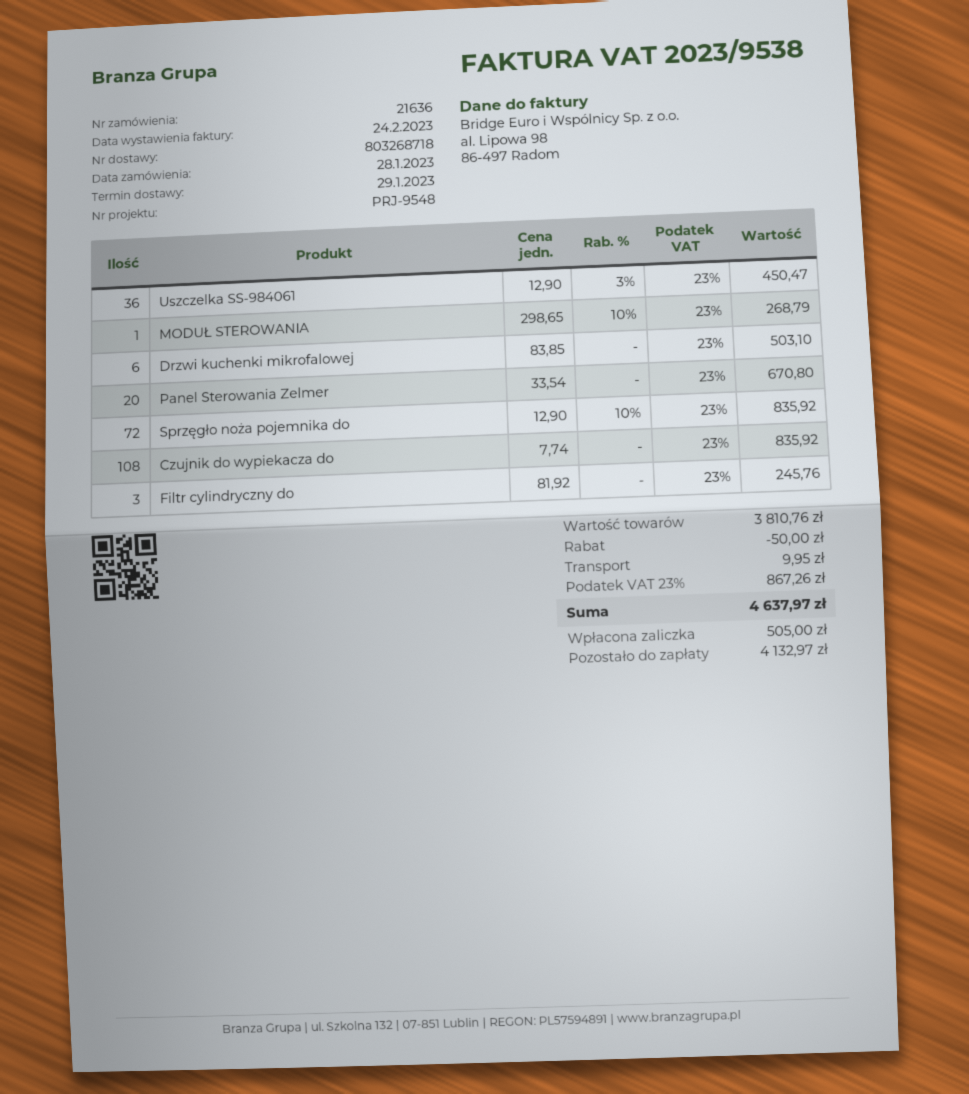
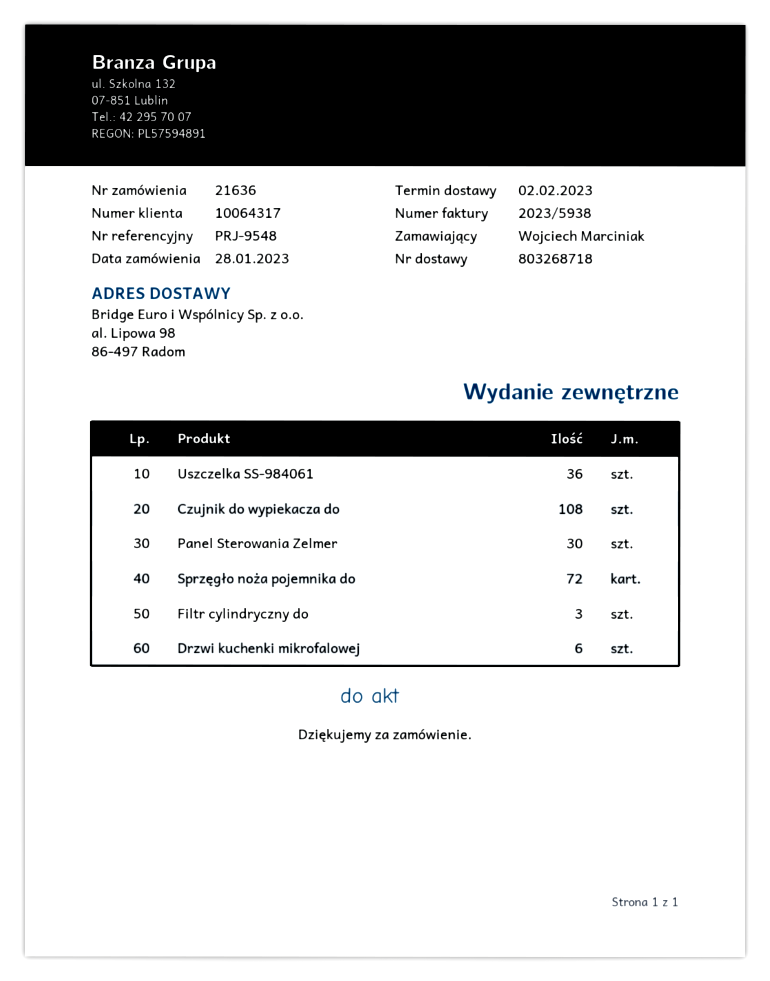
delivery date: 2023-01-29 -> 2023-02-02
invoice number: 2023/9538 -> 2023/5938
MODUŁ STEROWANIA: 1 -> none
Panel Sterowania Zelmer: 20 -> 30

